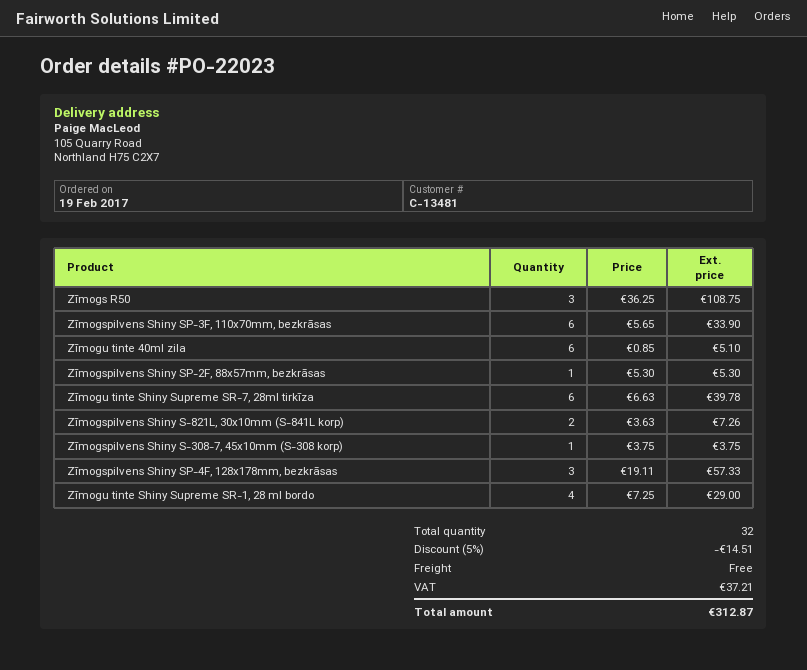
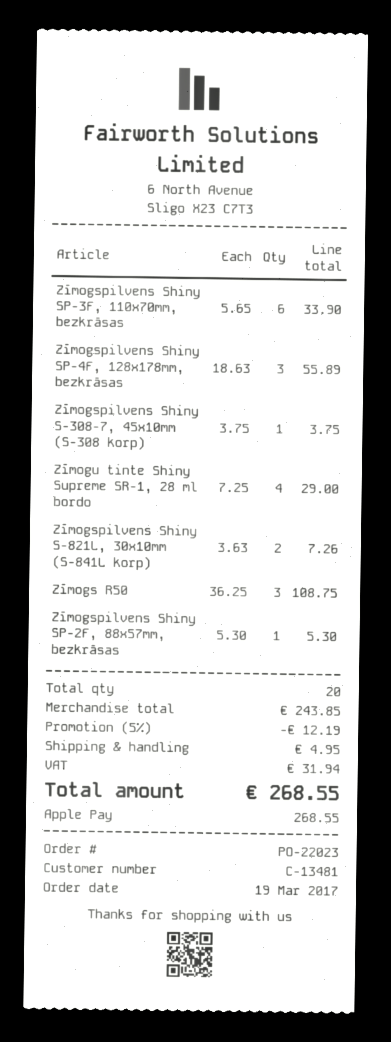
order date: 2017-02-19 -> 2017-03-19
Zīmogu tinte 40ml zila: 6 x 0.85 = 5.10 -> none
Zīmogu tinte Shiny Supreme SR-7, 28ml tirkīza: 6 x 6.63 = 39.78 -> none
Zīmogspilvens Shiny SP-4F, 128x178mm, bezkrāsas: 3 x 19.11 = 57.33 -> 3 x 18.63 = 55.89
total quantity: 32 -> 20
discount: 5% = 14.51 -> 5% = 12.19
shipping: 0.00 -> 4.95
tax: 37.21 -> 31.94
total: 312.87 -> 268.55

